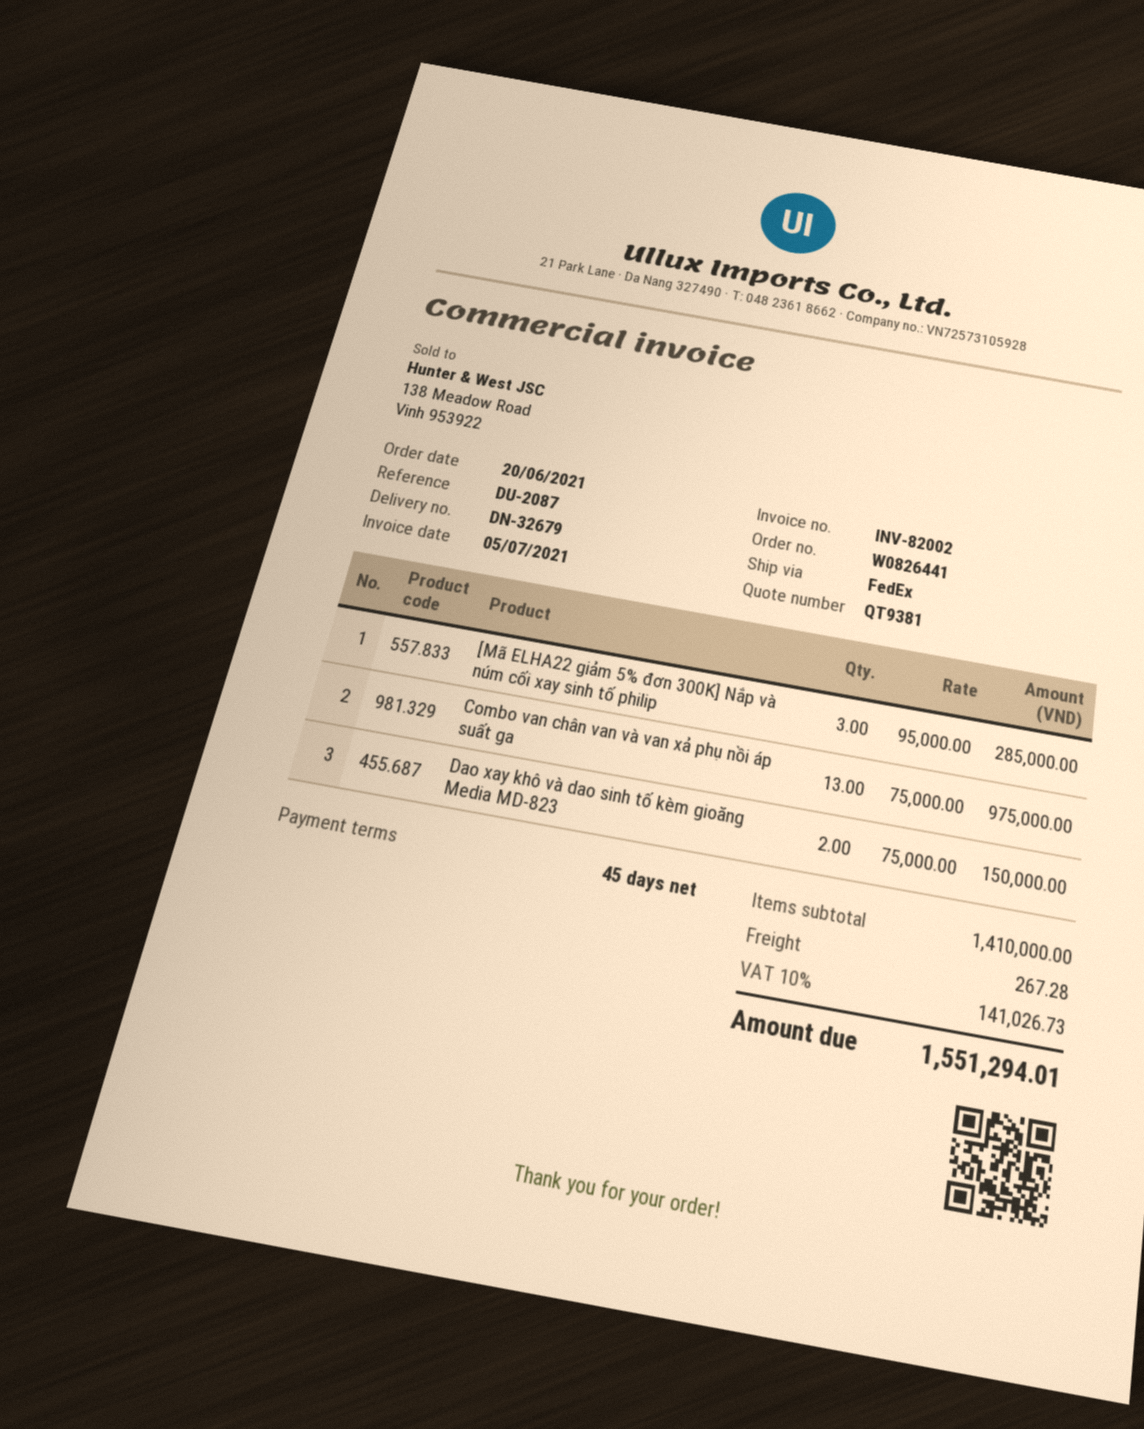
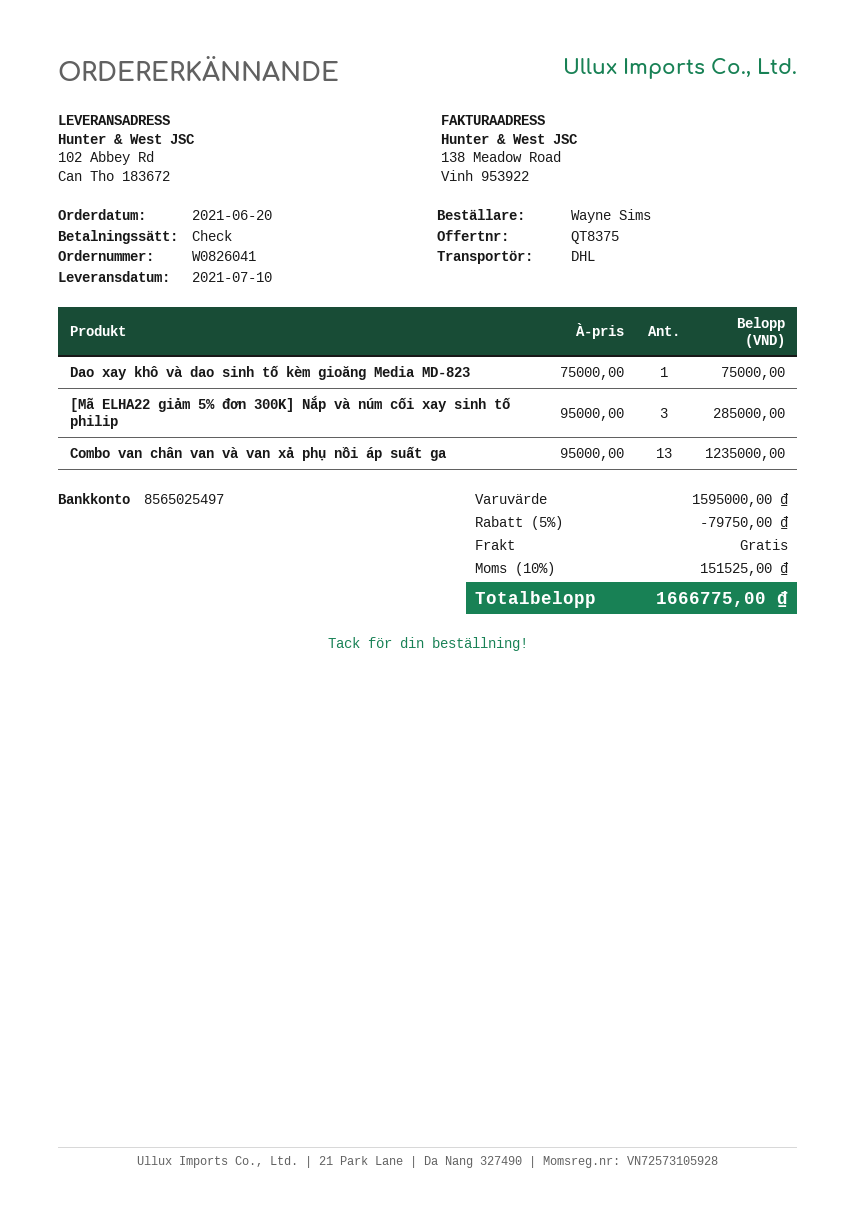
quote number: QT9381 -> QT8375
order number: W0826441 -> W0826041
shipping method: FedEx -> DHL
Combo van chân van và van xả phụ nồi áp suất ga: 13 x 75000.00 = 975000.00 -> 13 x 95000.00 = 1235000.00
Dao xay khô và dao sinh tố kèm gioăng Media MD-823: 2 x 75000.00 = 150000.00 -> 1 x 75000.00 = 75000.00
subtotal: 1410000.00 -> 1595000.00
discount: none -> 5% = 79750.00
shipping: 267.28 -> 0.00
tax: 10% = 141026.73 -> 10% = 151525.00
total: 1551294.01 -> 1666775.00

